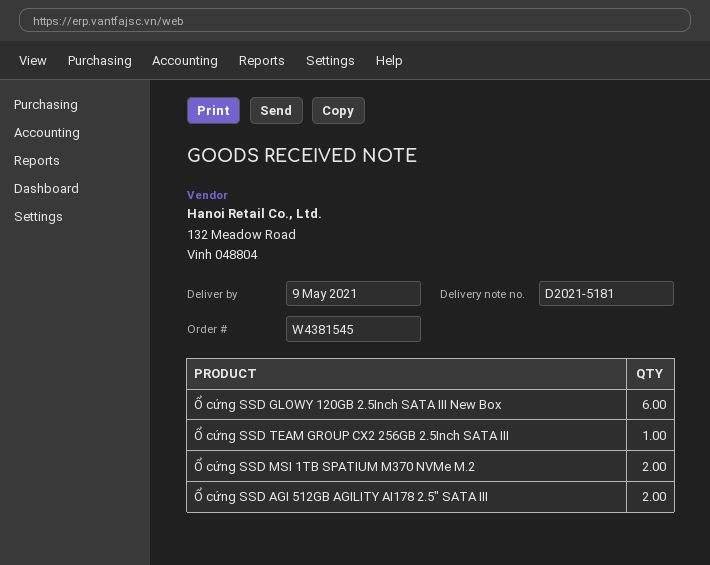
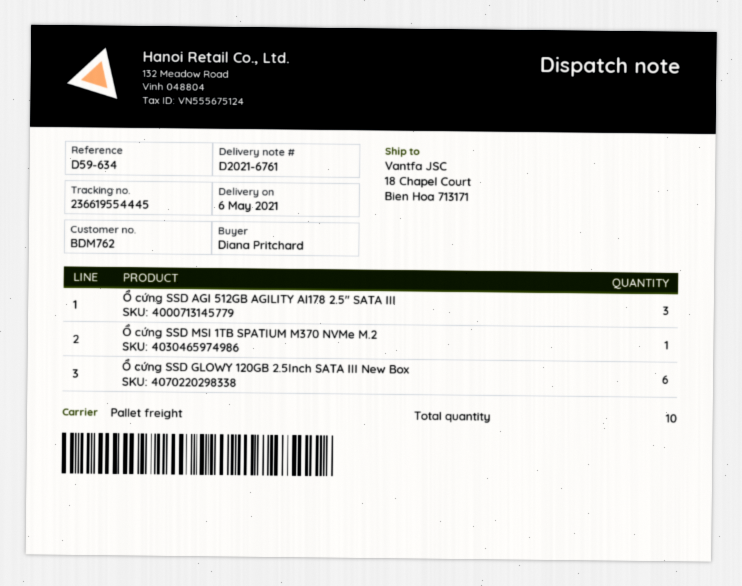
delivery note number: D2021-5181 -> D2021-6761
delivery date: 2021-05-09 -> 2021-05-06
Ổ cứng SSD TEAM GROUP CX2 256GB 2.5Inch SATA III: 1 -> none
Ổ cứng SSD MSI 1TB SPATIUM M370 NVMe M.2: 2 -> 1
Ổ cứng SSD AGI 512GB AGILITY AI178 2.5" SATA III: 2 -> 3

